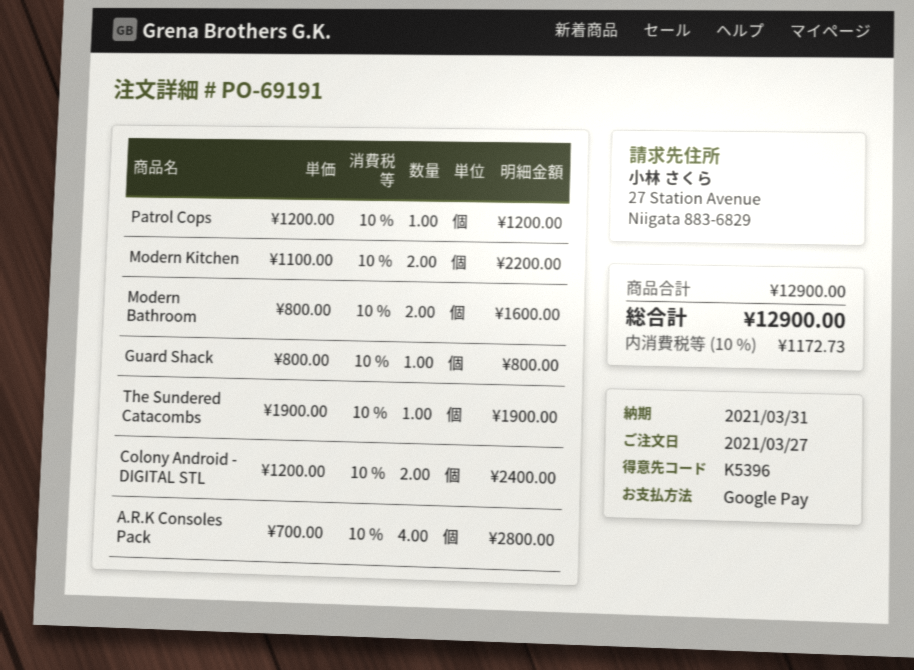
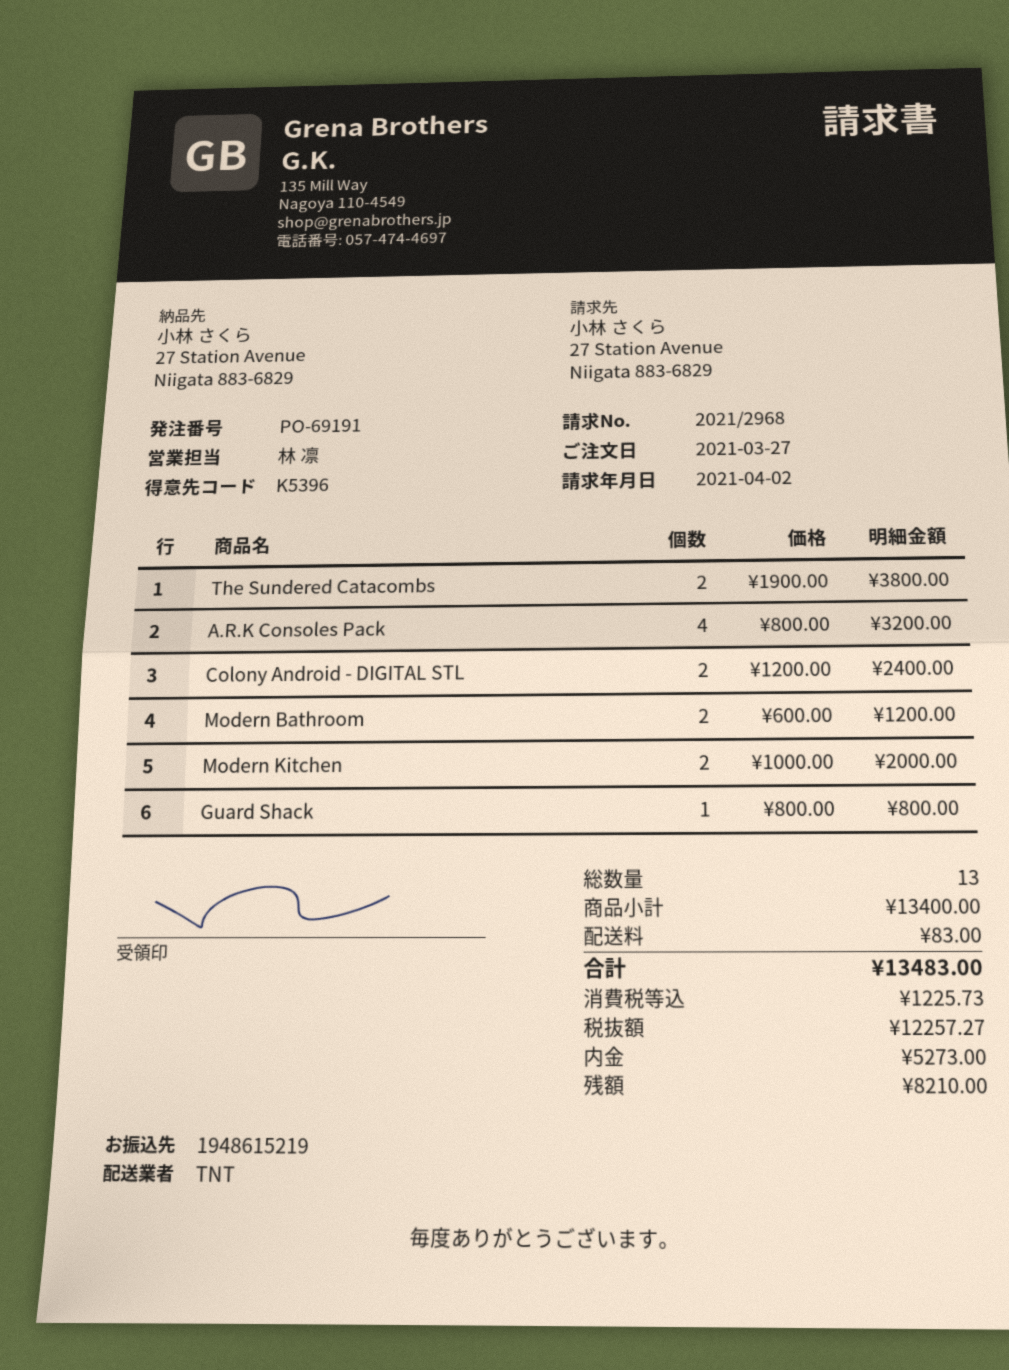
Patrol Cops: 1 x 1200.00 = 1200.00 -> none
Modern Kitchen: 2 x 1100.00 = 2200.00 -> 2 x 1000.00 = 2000.00
Modern Bathroom: 2 x 800.00 = 1600.00 -> 2 x 600.00 = 1200.00
The Sundered Catacombs: 1 x 1900.00 = 1900.00 -> 2 x 1900.00 = 3800.00
A.R.K Consoles Pack: 4 x 700.00 = 2800.00 -> 4 x 800.00 = 3200.00
subtotal: 12900.00 -> 13400.00
shipping: none -> 83.00
tax: 1172.73 -> 1225.73
total: 12900.00 -> 13483.00

